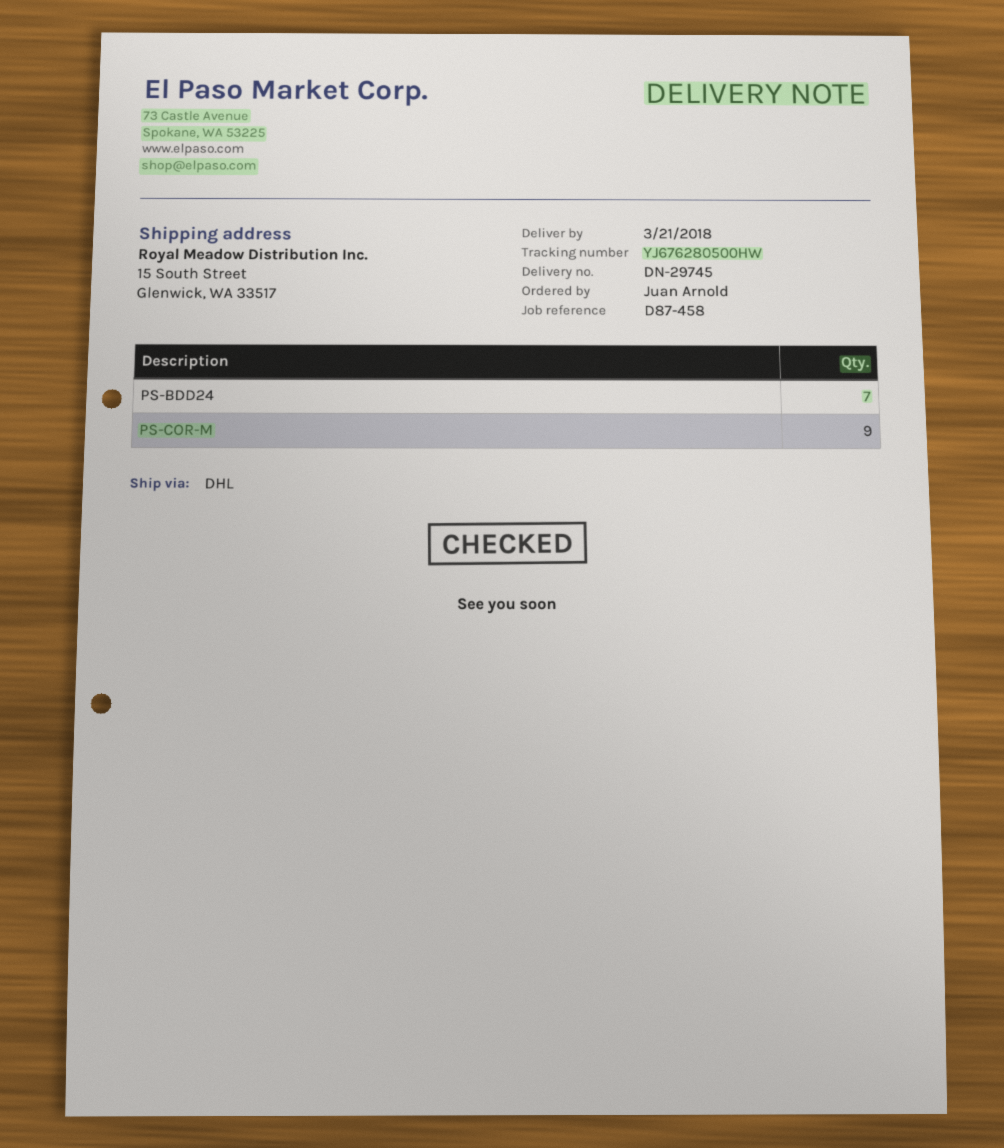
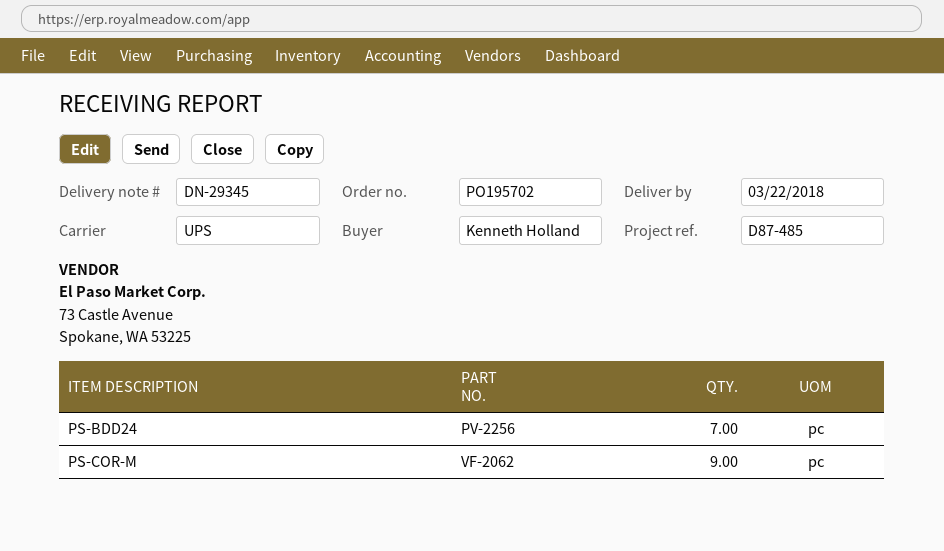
delivery note number: DN-29745 -> DN-29345
delivery date: 2018-03-21 -> 2018-03-22
reference: D87-458 -> D87-485
ordered by: Juan Arnold -> Kenneth Holland
shipping method: DHL -> UPS

